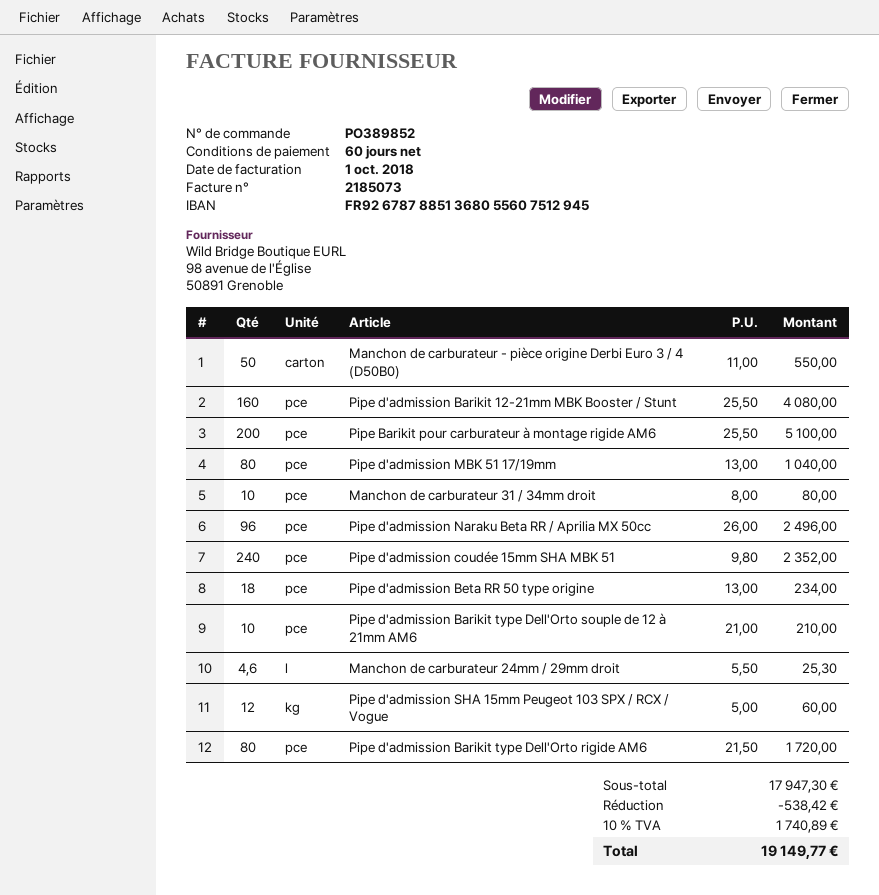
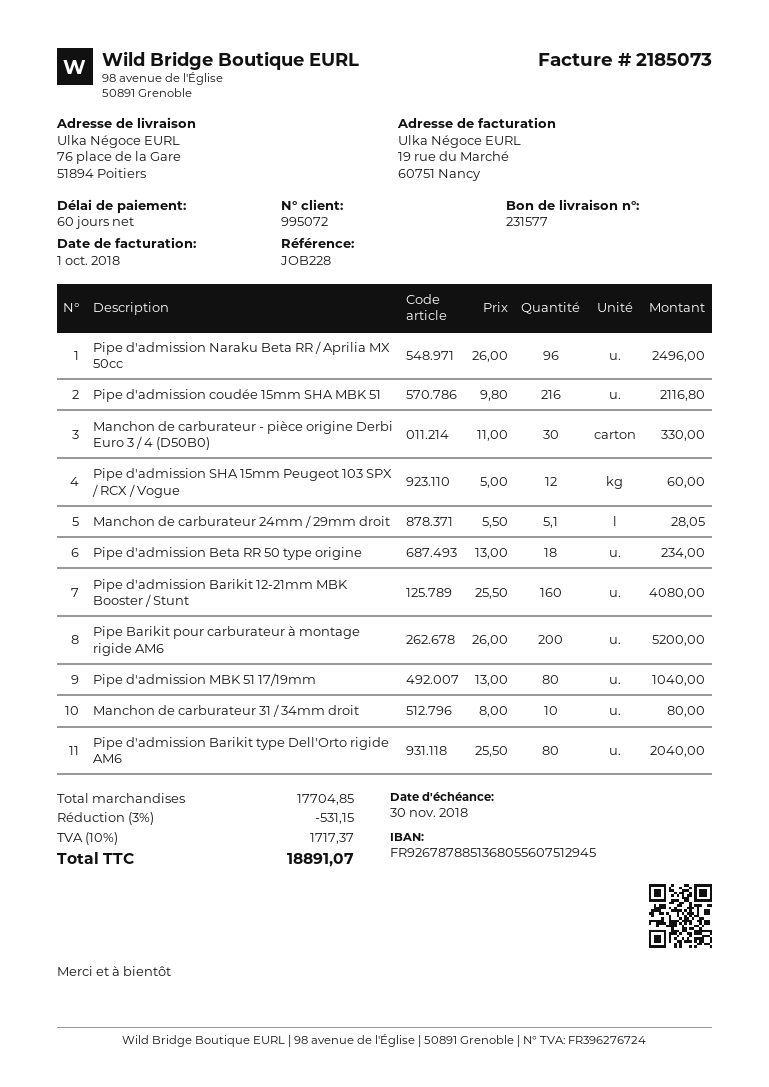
Manchon de carburateur - pièce origine Derbi Euro 3 / 4 (D50B0): 50 x 11.00 = 550.00 -> 30 x 11.00 = 330.00
Pipe Barikit pour carburateur à montage rigide AM6: 200 x 25.50 = 5100.00 -> 200 x 26.00 = 5200.00
Pipe d'admission coudée 15mm SHA MBK 51: 240 x 9.80 = 2352.00 -> 216 x 9.80 = 2116.80
Pipe d'admission Barikit type Dell'Orto souple de 12 à 21mm AM6: 10 x 21.00 = 210.00 -> none
Manchon de carburateur 24mm / 29mm droit: 4.6 x 5.50 = 25.30 -> 5.1 x 5.50 = 28.05
Pipe d'admission Barikit type Dell'Orto rigide AM6: 80 x 21.50 = 1720.00 -> 80 x 25.50 = 2040.00
subtotal: 17947.30 -> 17704.85
discount: 538.42 -> 531.15
tax: 10% = 1740.89 -> 10% = 1717.37
total: 19149.77 -> 18891.07

